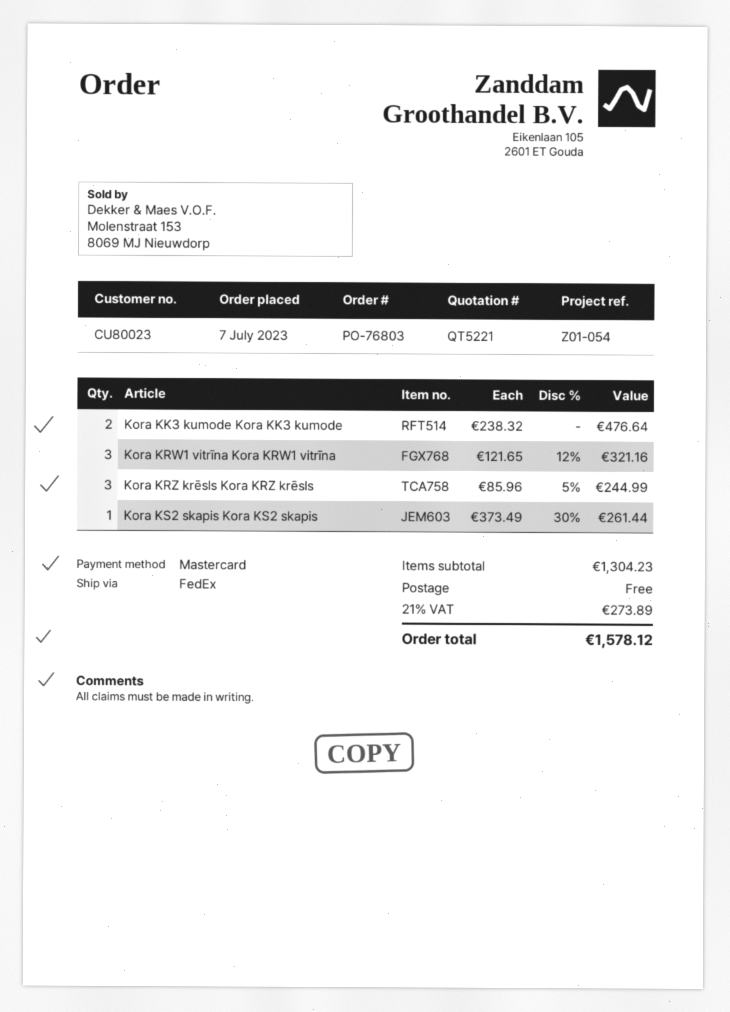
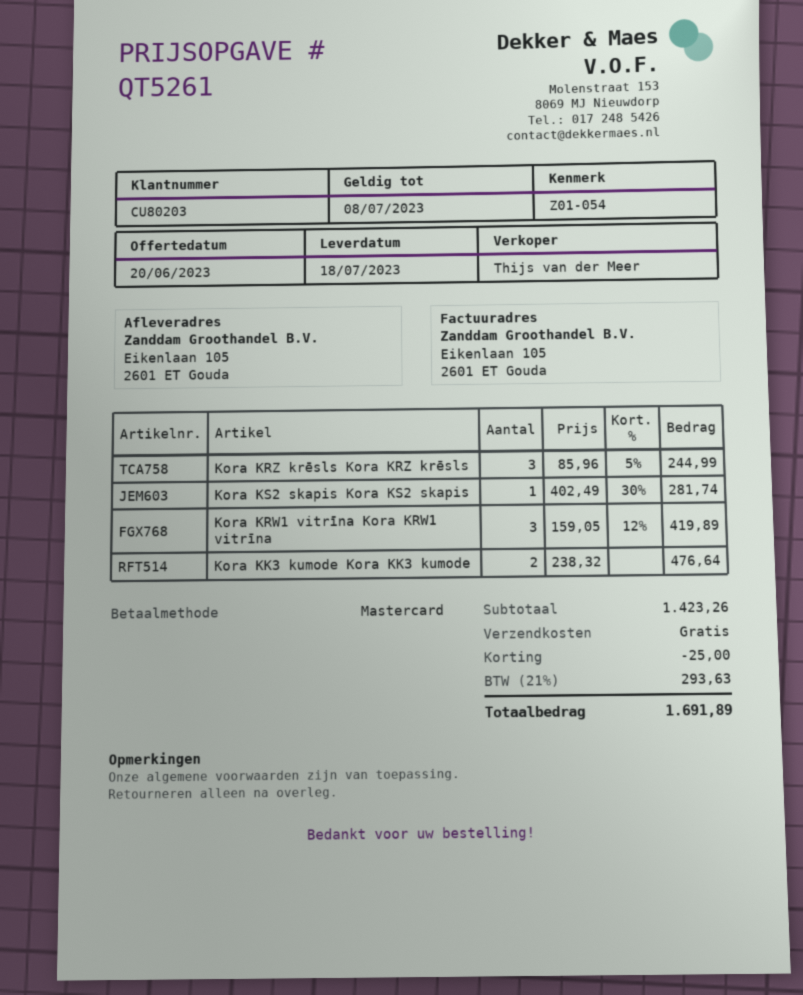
quote number: QT5221 -> QT5261
customer number: CU80023 -> CU80203
Kora KRW1 vitrīna Kora KRW1 vitrīna: 3 x 121.65 - 12% = 321.16 -> 3 x 159.05 - 12% = 419.89
Kora KS2 skapis Kora KS2 skapis: 1 x 373.49 - 30% = 261.44 -> 1 x 402.49 - 30% = 281.74
subtotal: 1304.23 -> 1423.26
discount: none -> 25.00
tax: 21% = 273.89 -> 21% = 293.63
total: 1578.12 -> 1691.89

